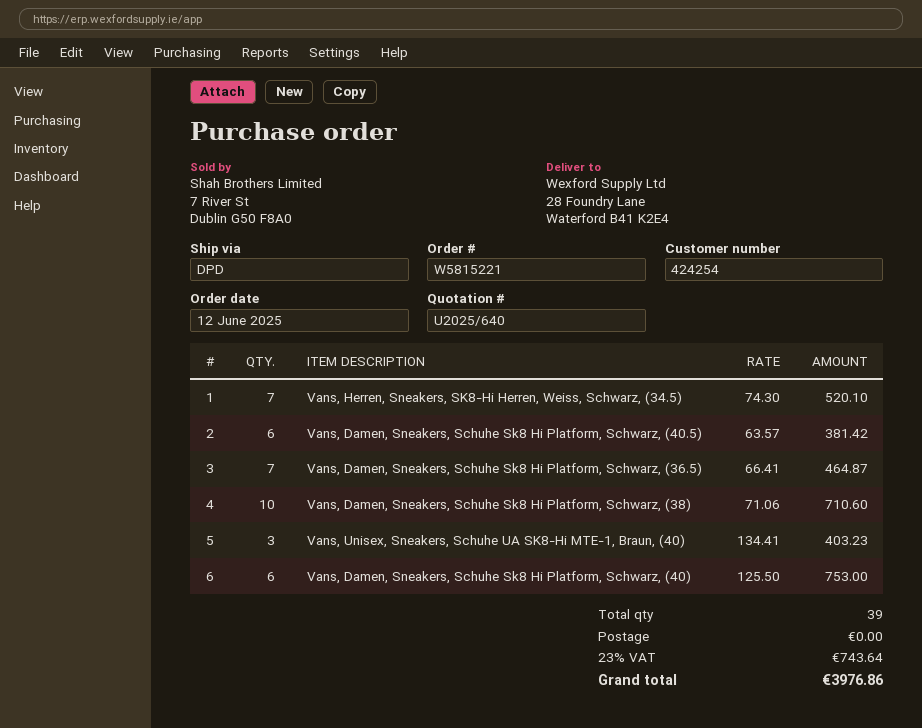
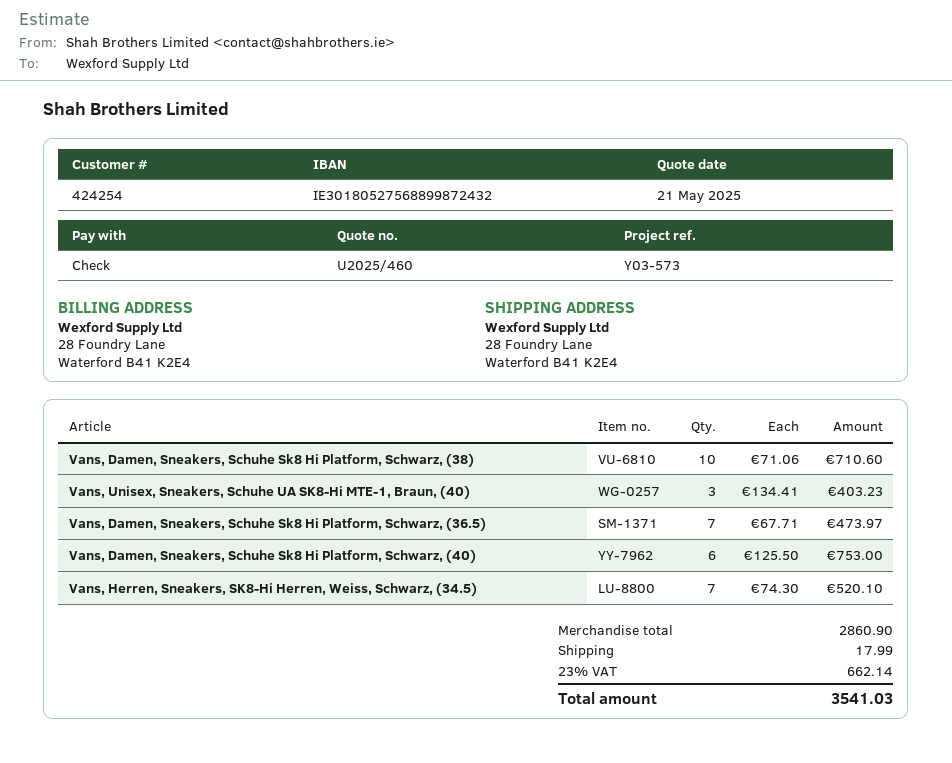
quote number: U2025/640 -> U2025/460
Vans, Damen, Sneakers, Schuhe Sk8 Hi Platform, Schwarz, (40.5): 6 x 63.57 = 381.42 -> none
Vans, Damen, Sneakers, Schuhe Sk8 Hi Platform, Schwarz, (36.5): 7 x 66.41 = 464.87 -> 7 x 67.71 = 473.97
shipping: 0.00 -> 17.99
tax: 23% = 743.64 -> 23% = 662.14
total: 3976.86 -> 3541.03

